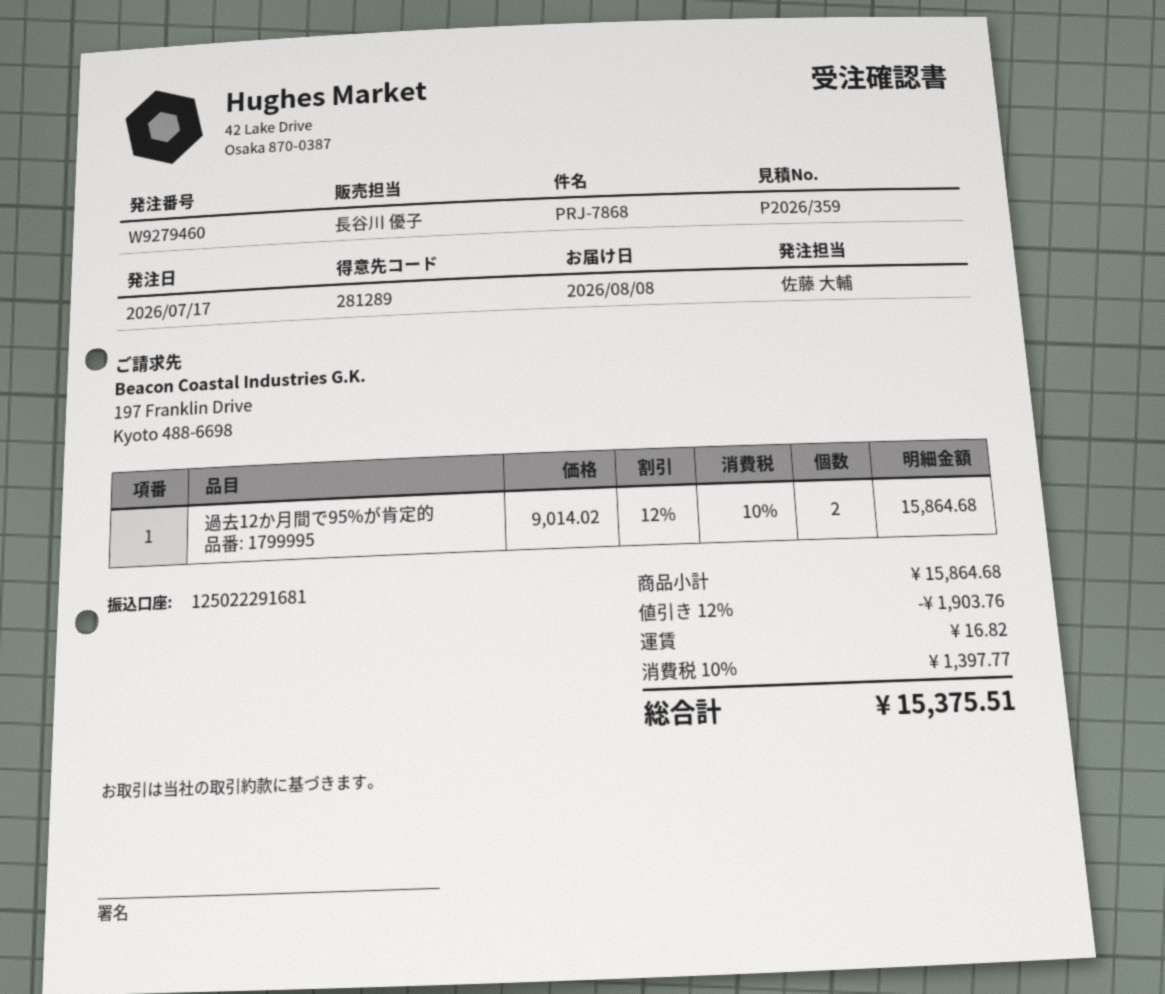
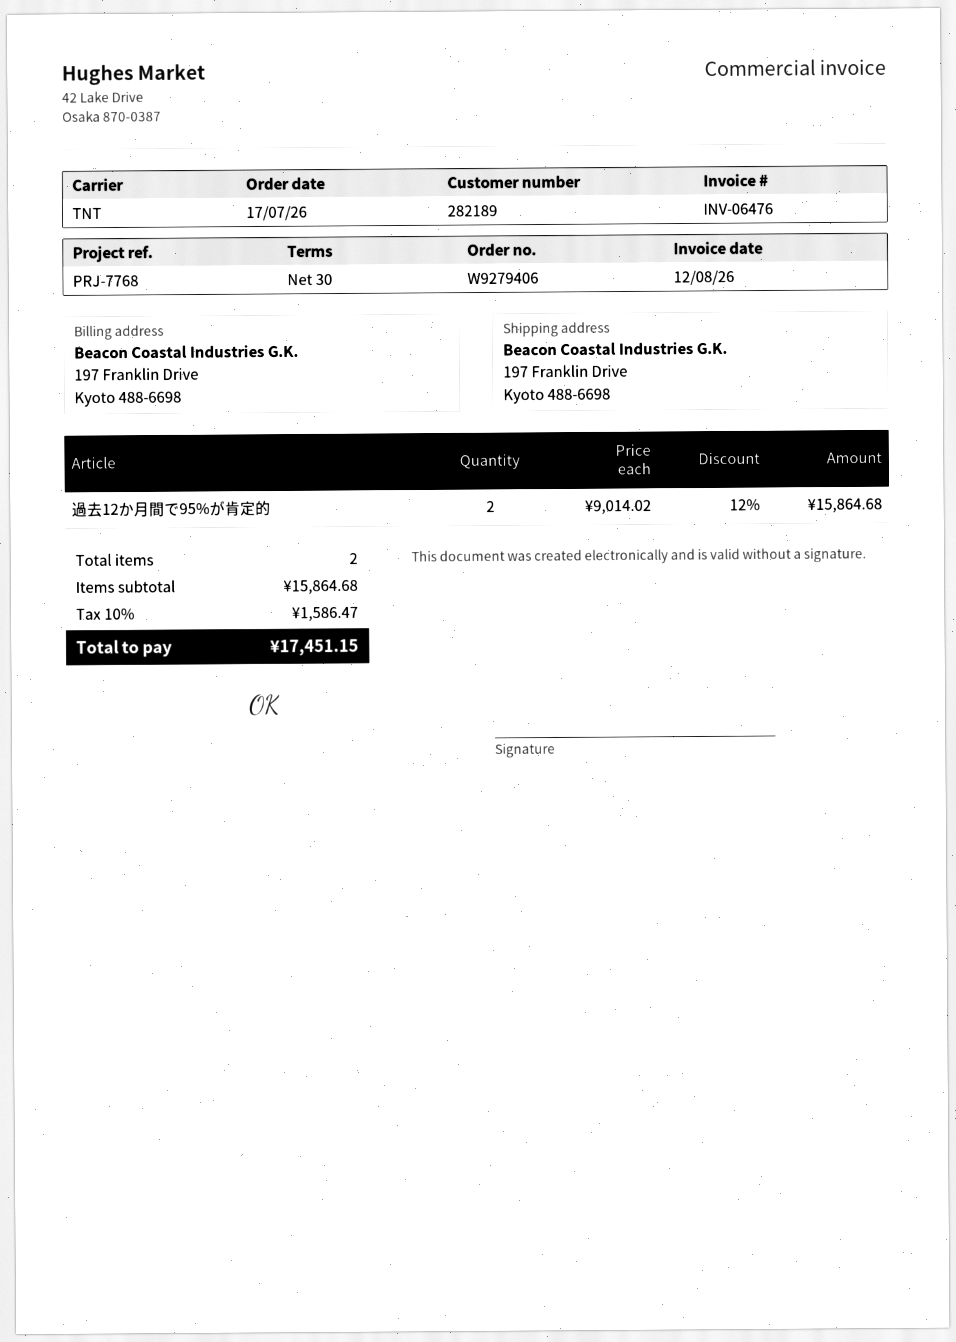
order number: W9279460 -> W9279406
customer number: 281289 -> 282189
reference: PRJ-7868 -> PRJ-7768
discount: 12% = 1903.76 -> none
shipping: 16.82 -> none
tax: 10% = 1397.77 -> 10% = 1586.47
total: 15375.51 -> 17451.15

